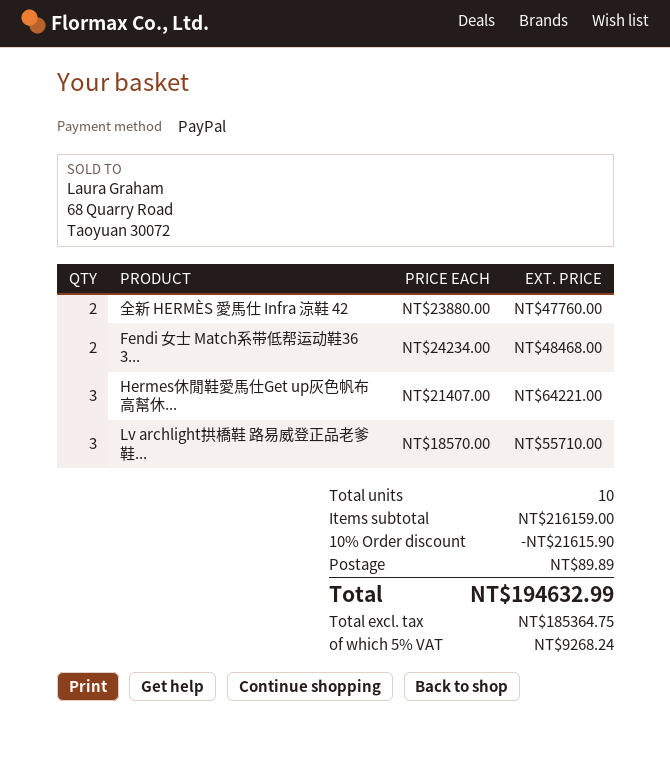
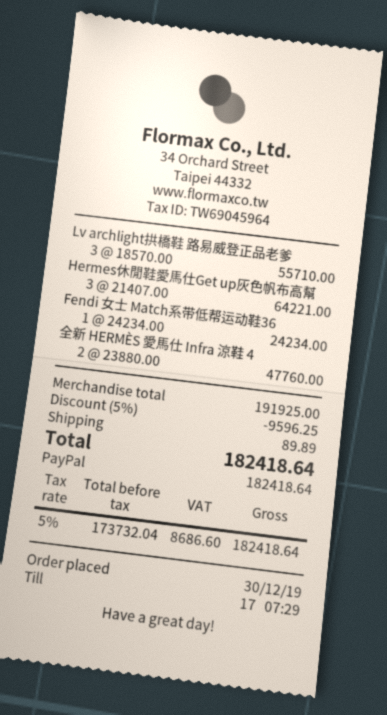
Fendi 女士 Match系带低帮运动鞋36 3...: 2 x 24234.00 = 48468.00 -> 1 x 24234.00 = 24234.00
subtotal: 216159.00 -> 191925.00
discount: 10% = 21615.90 -> 5% = 9596.25
net: 185364.75 -> 173732.04
tax: 5% = 9268.24 -> 5% = 8686.60
total: 194632.99 -> 182418.64

